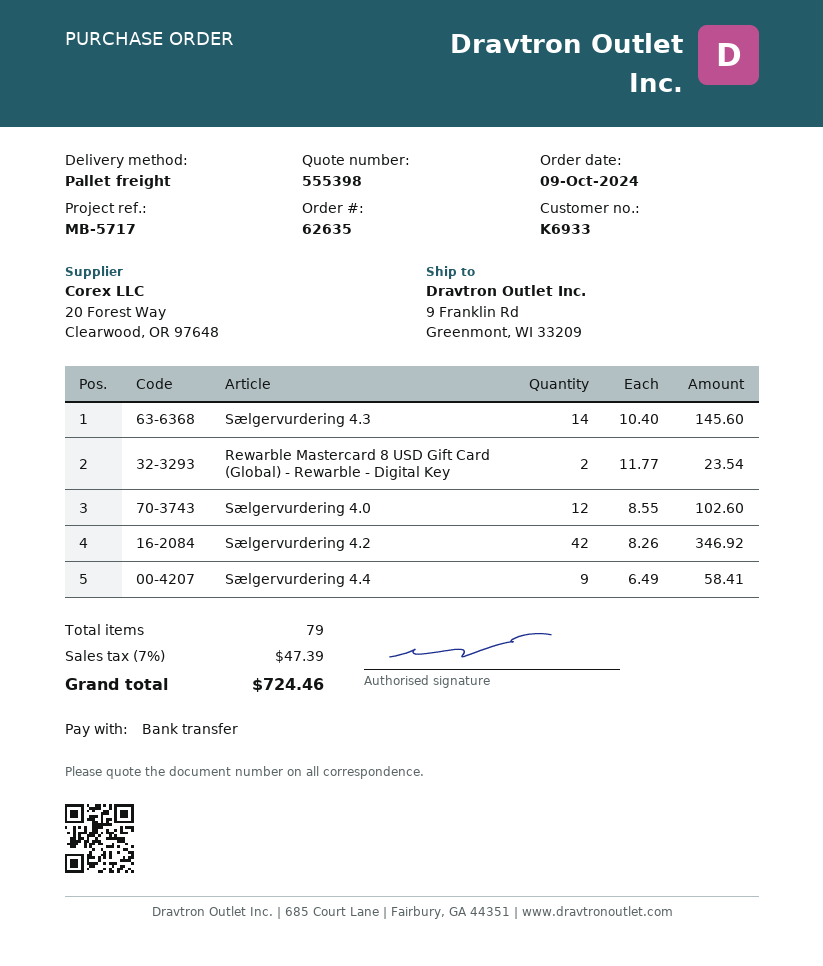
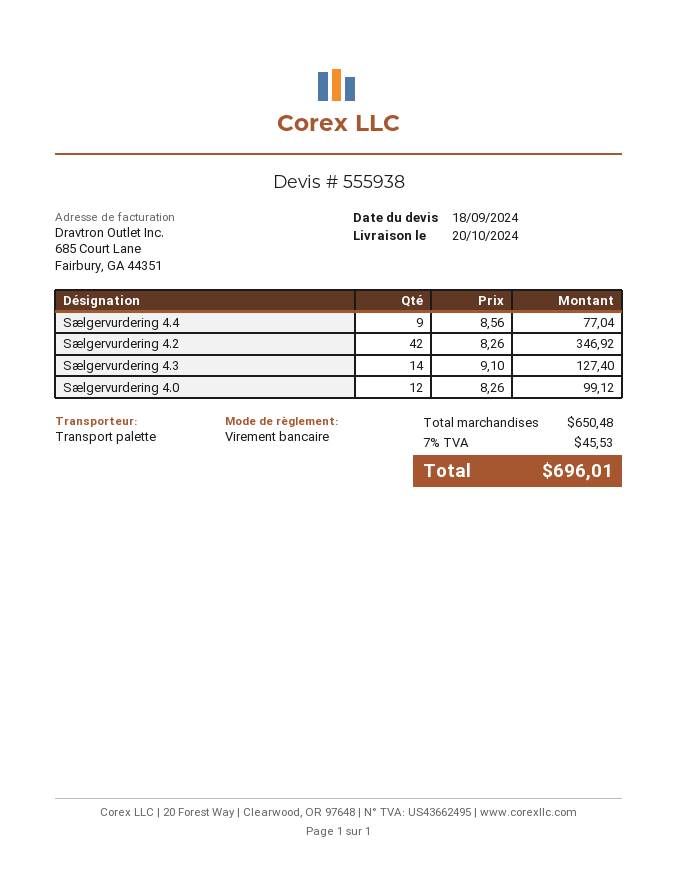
quote number: 555398 -> 555938
Sælgervurdering 4.3: 14 x 10.40 = 145.60 -> 14 x 9.10 = 127.40
Rewarble Mastercard 8 USD Gift Card (Global) - Rewarble - Digital Key: 2 x 11.77 = 23.54 -> none
Sælgervurdering 4.0: 12 x 8.55 = 102.60 -> 12 x 8.26 = 99.12
Sælgervurdering 4.4: 9 x 6.49 = 58.41 -> 9 x 8.56 = 77.04
tax: 7% = 47.39 -> 7% = 45.53
total: 724.46 -> 696.01

